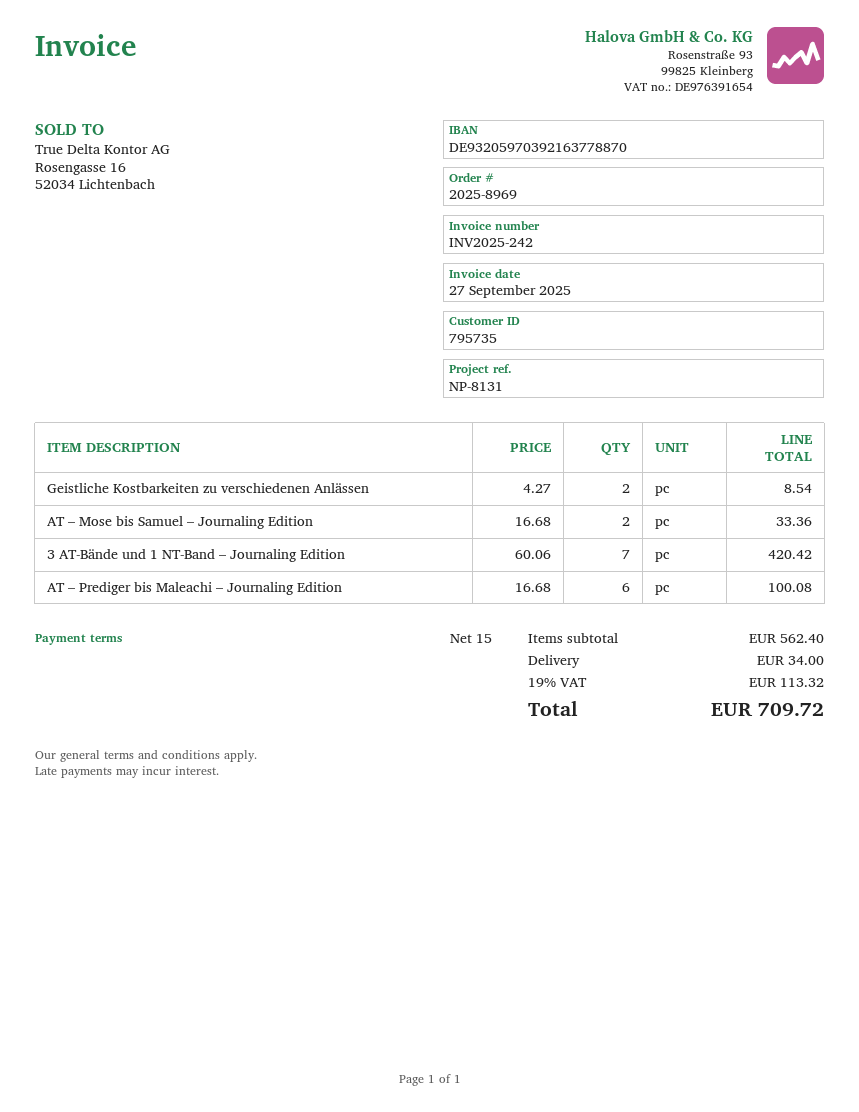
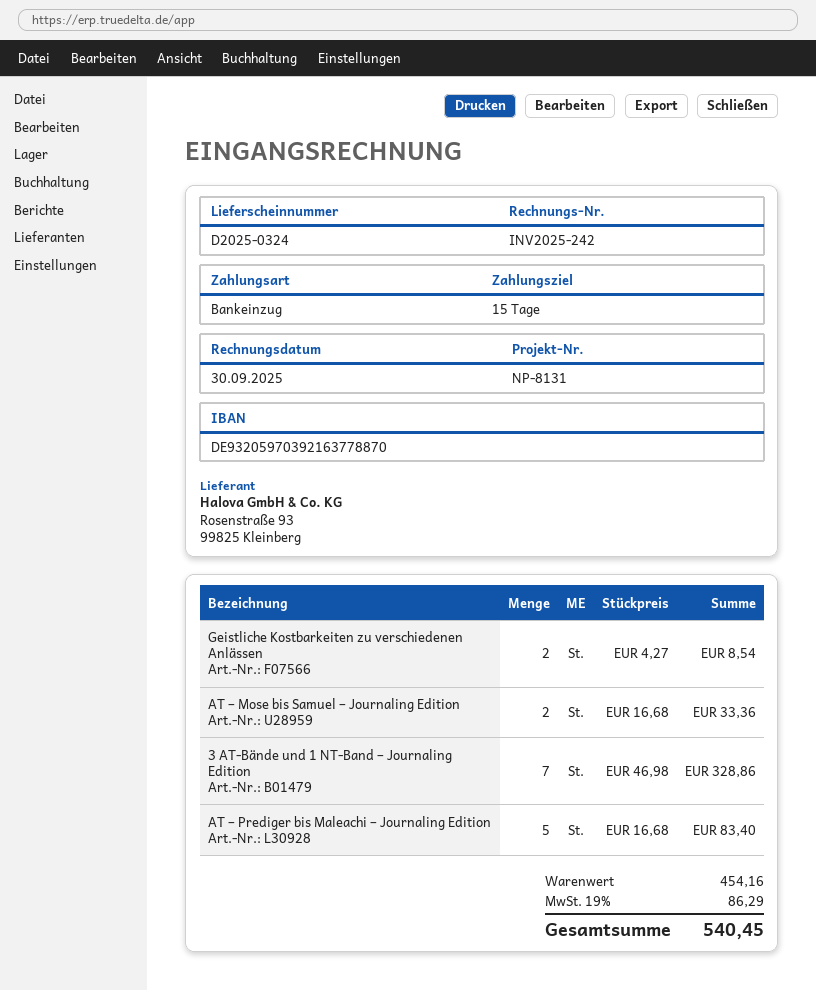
invoice date: 2025-09-27 -> 2025-09-30
3 AT-Bände und 1 NT-Band – Journaling Edition: 7 x 60.06 = 420.42 -> 7 x 46.98 = 328.86
AT – Prediger bis Maleachi – Journaling Edition: 6 x 16.68 = 100.08 -> 5 x 16.68 = 83.40
subtotal: 562.40 -> 454.16
shipping: 34.00 -> none
tax: 19% = 113.32 -> 19% = 86.29
total: 709.72 -> 540.45

